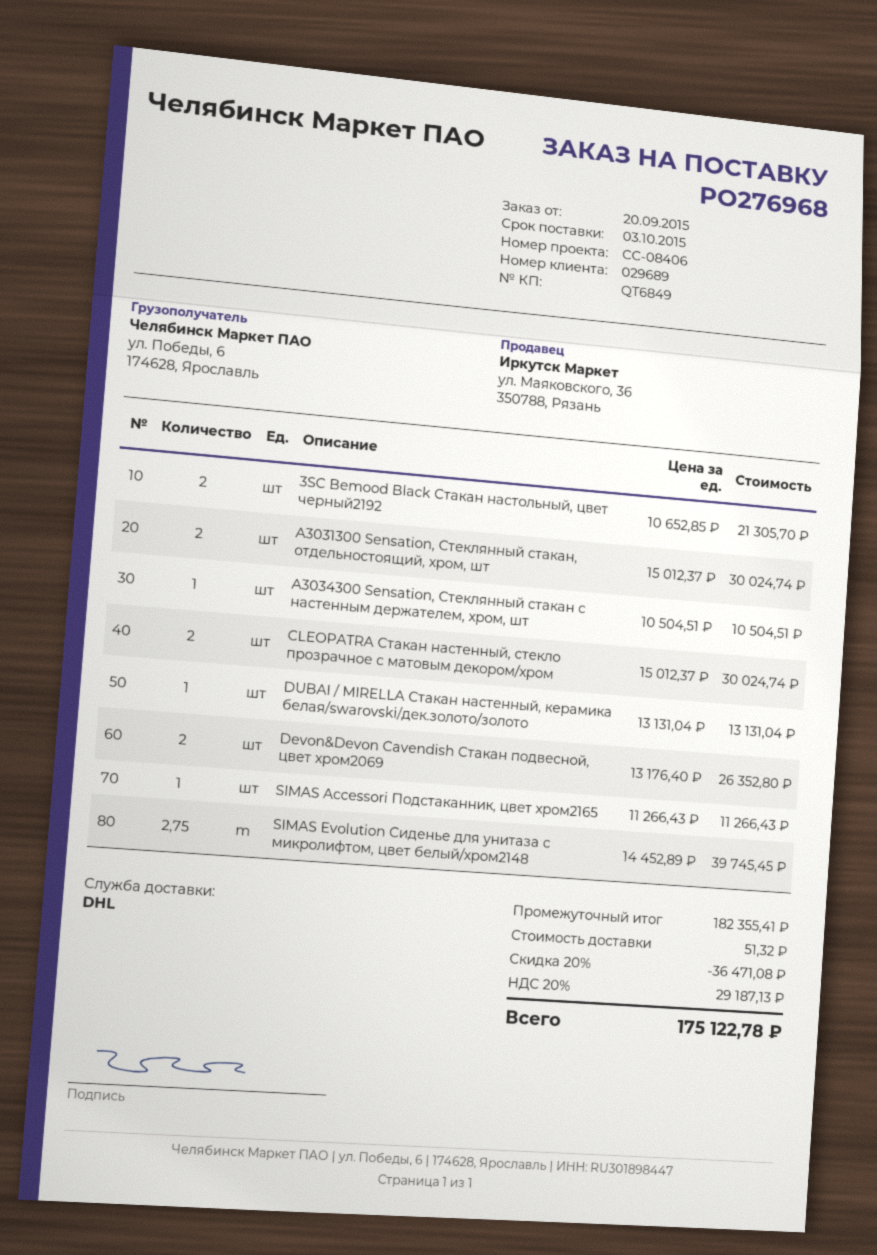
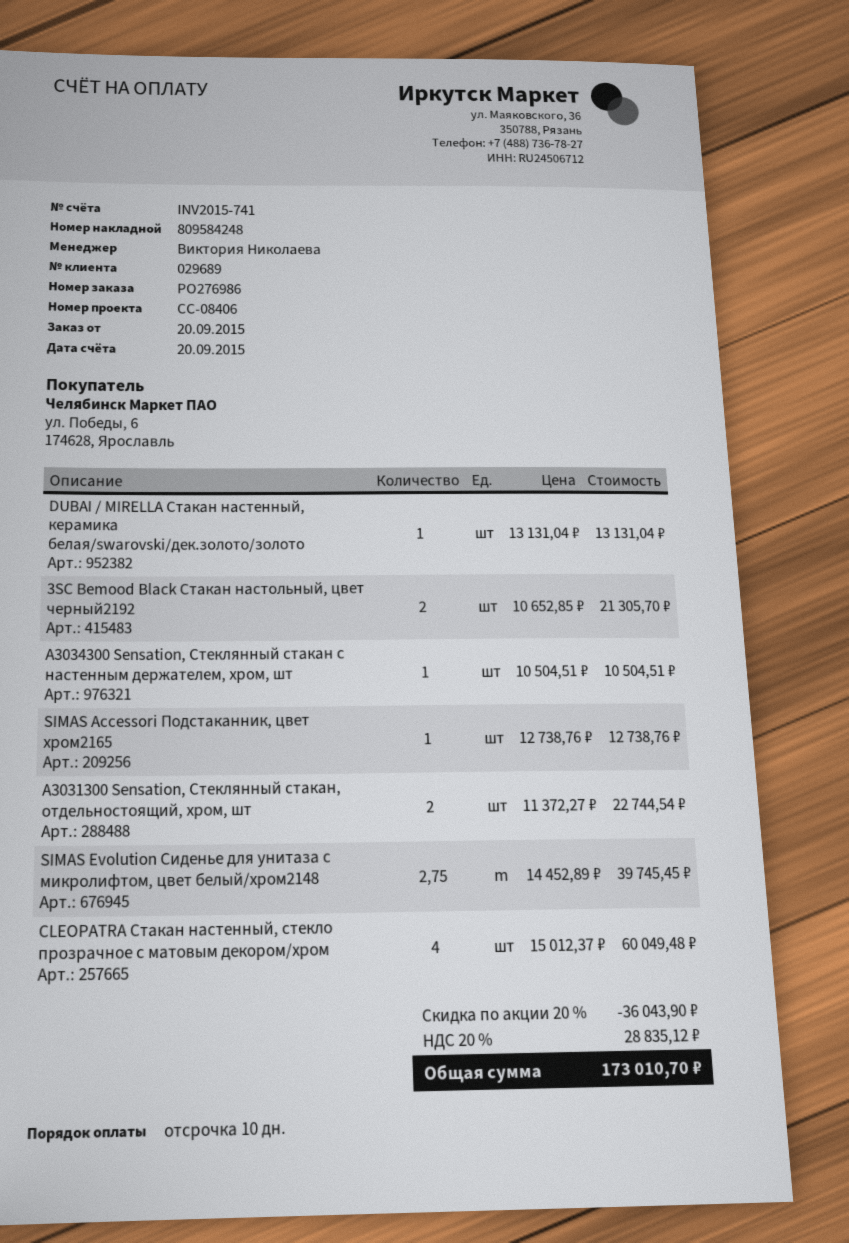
order number: PO276968 -> PO276986
A3031300 Sensation, Стеклянный стакан, отдельностоящий, хром, шт: 2 x 15012.37 = 30024.74 -> 2 x 11372.27 = 22744.54
CLEOPATRA Стакан настенный, стекло прозрачное с матовым декором/хром: 2 x 15012.37 = 30024.74 -> 4 x 15012.37 = 60049.48
Devon&Devon Cavendish Стакан подвесной, цвет хром2069: 2 x 13176.40 = 26352.80 -> none
SIMAS Accessori Подстаканник, цвет хром2165: 1 x 11266.43 = 11266.43 -> 1 x 12738.76 = 12738.76
discount: 20% = 36471.08 -> 20% = 36043.90
shipping: 51.32 -> none
tax: 20% = 29187.13 -> 20% = 28835.12
total: 175122.78 -> 173010.70

